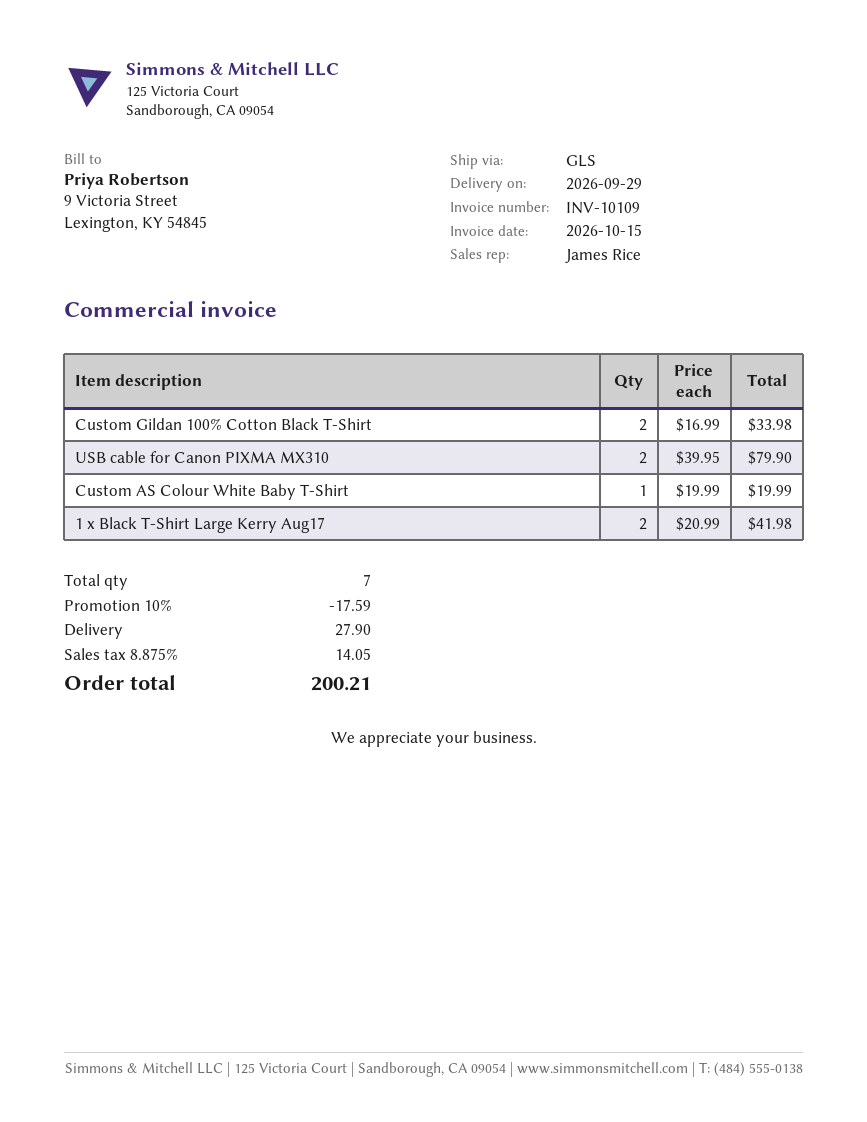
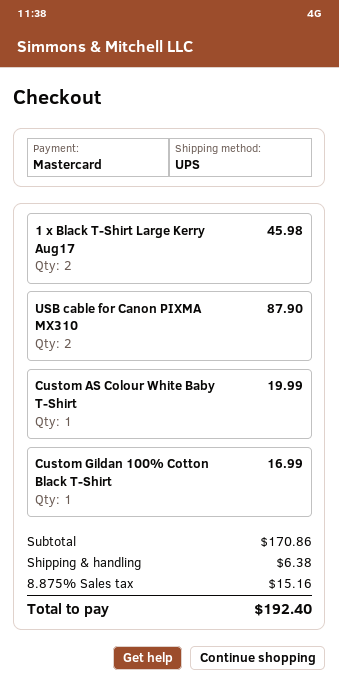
shipping method: GLS -> UPS
Custom Gildan 100% Cotton Black T-Shirt: 2 for 33.98 -> 1 for 16.99
USB cable for Canon PIXMA MX310: 2 for 79.90 -> 2 for 87.90
1 x Black T-Shirt Large Kerry Aug17: 2 for 41.98 -> 2 for 45.98
discount: 10% = 17.59 -> none
shipping: 27.90 -> 6.38
tax: 8.875% = 14.05 -> 8.875% = 15.16
total: 200.21 -> 192.40

